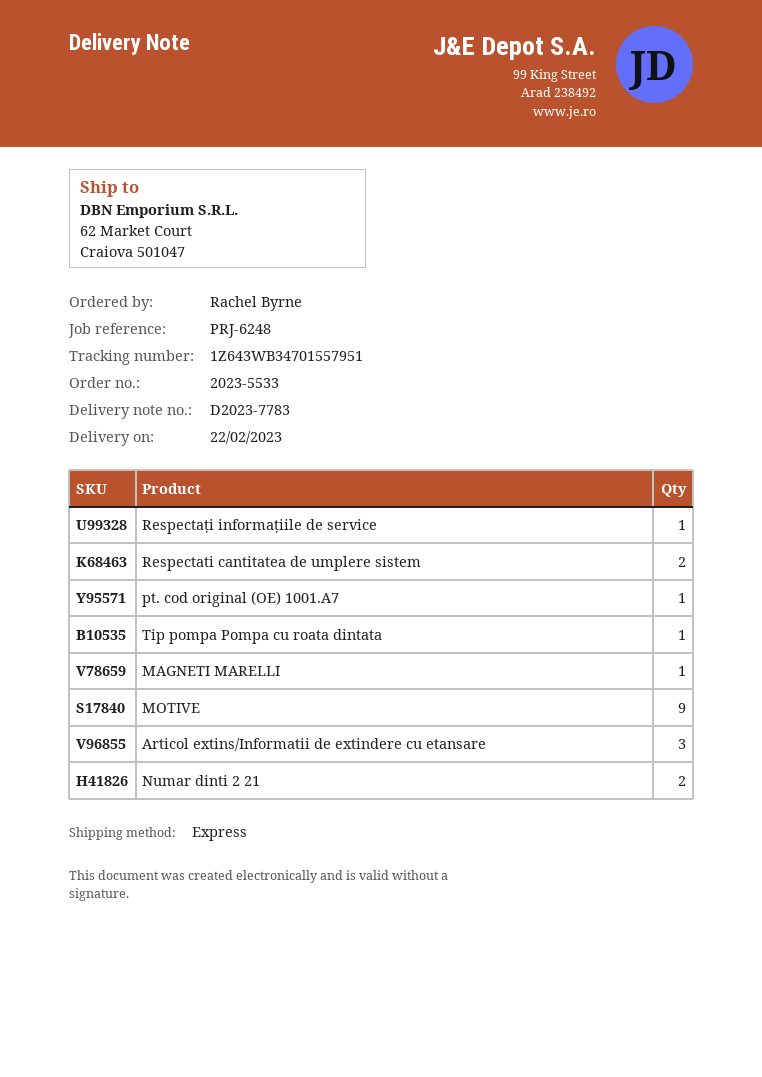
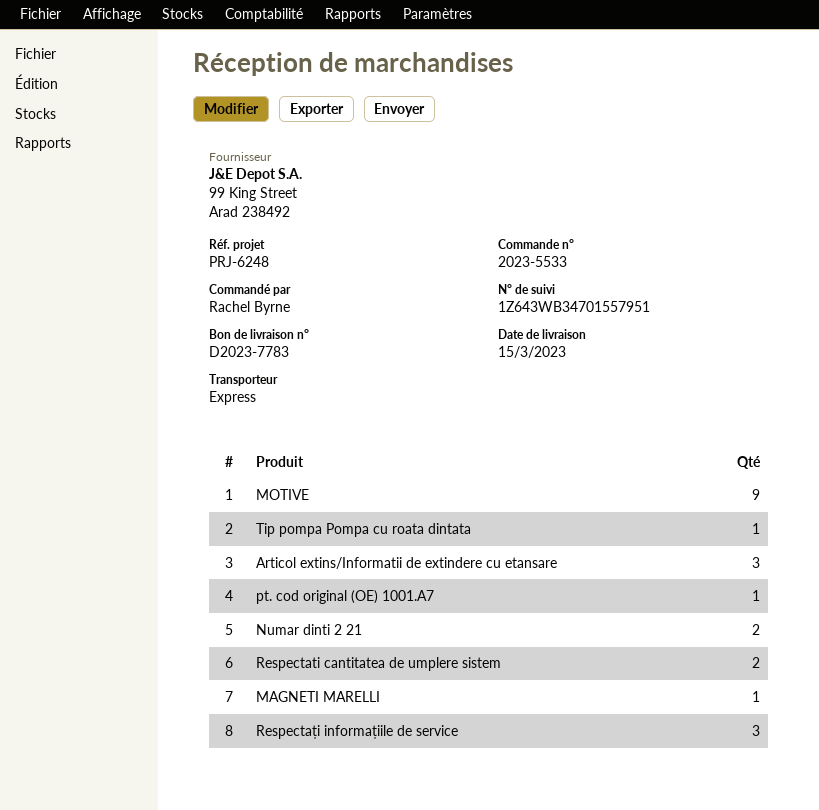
delivery date: 2023-02-22 -> 2023-03-15
Respectați informațiile de service: 1 -> 3

